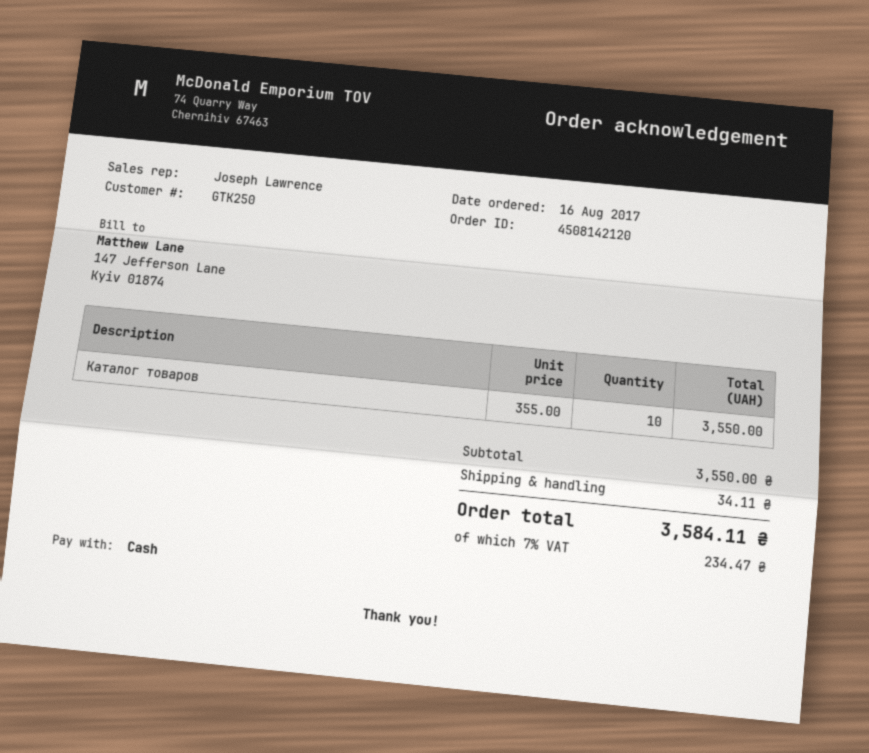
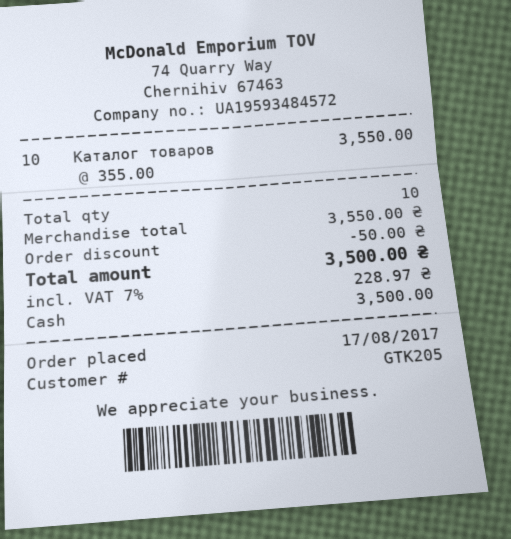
order date: 2017-08-16 -> 2017-08-17
customer number: GTK250 -> GTK205
discount: none -> 50.00
shipping: 34.11 -> none
tax: 7% = 234.47 -> 7% = 228.97
total: 3584.11 -> 3500.00

